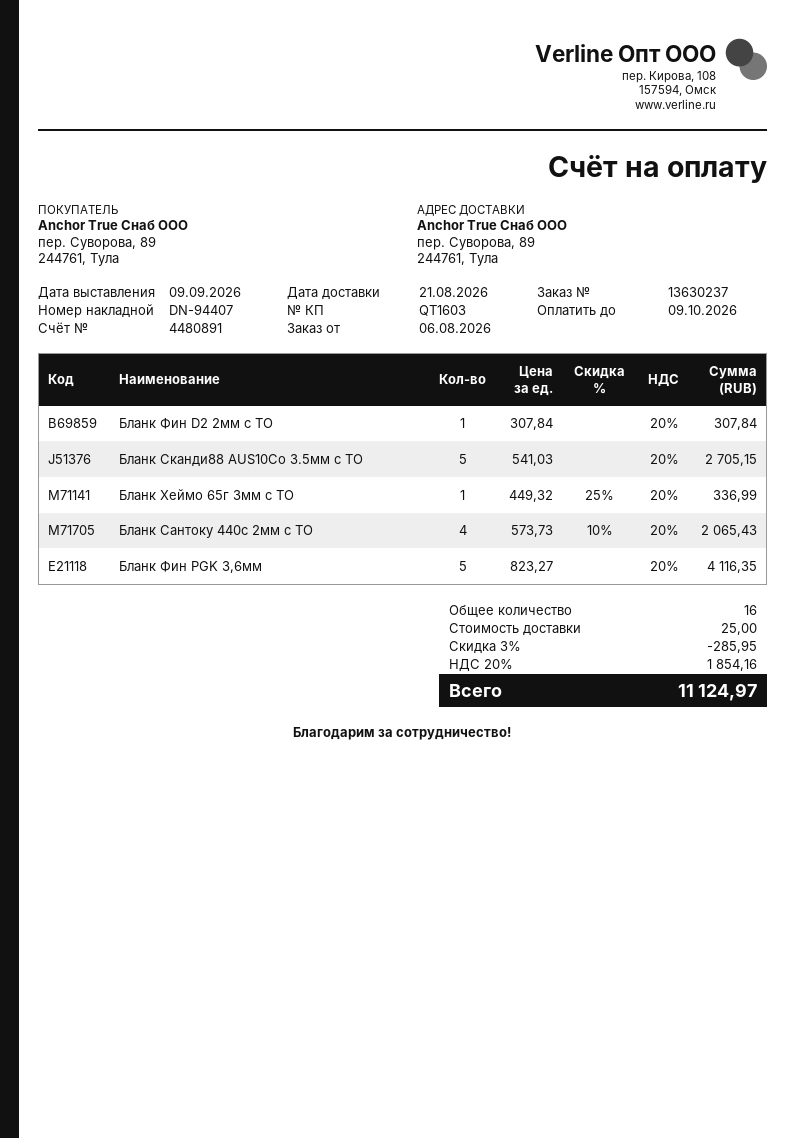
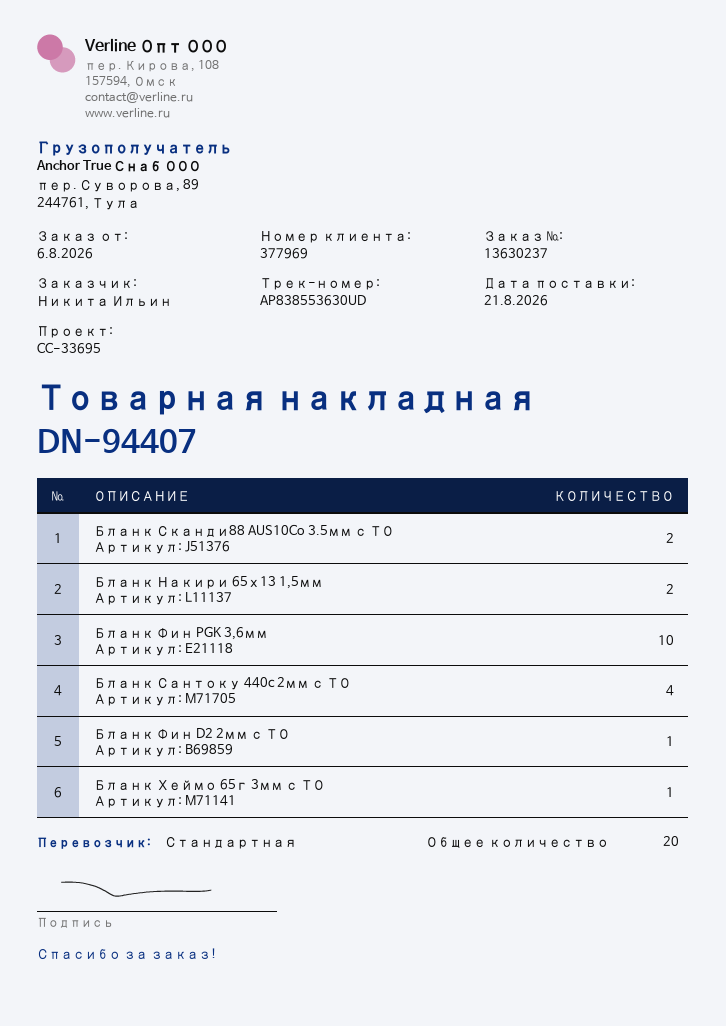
Бланк Сканди88 AUS10Co 3.5мм с ТО: 5 -> 2
Бланк Фин PGK 3,6мм: 5 -> 10
Бланк Накири 65х13 1,5мм: none -> 2
total quantity: 16 -> 20

